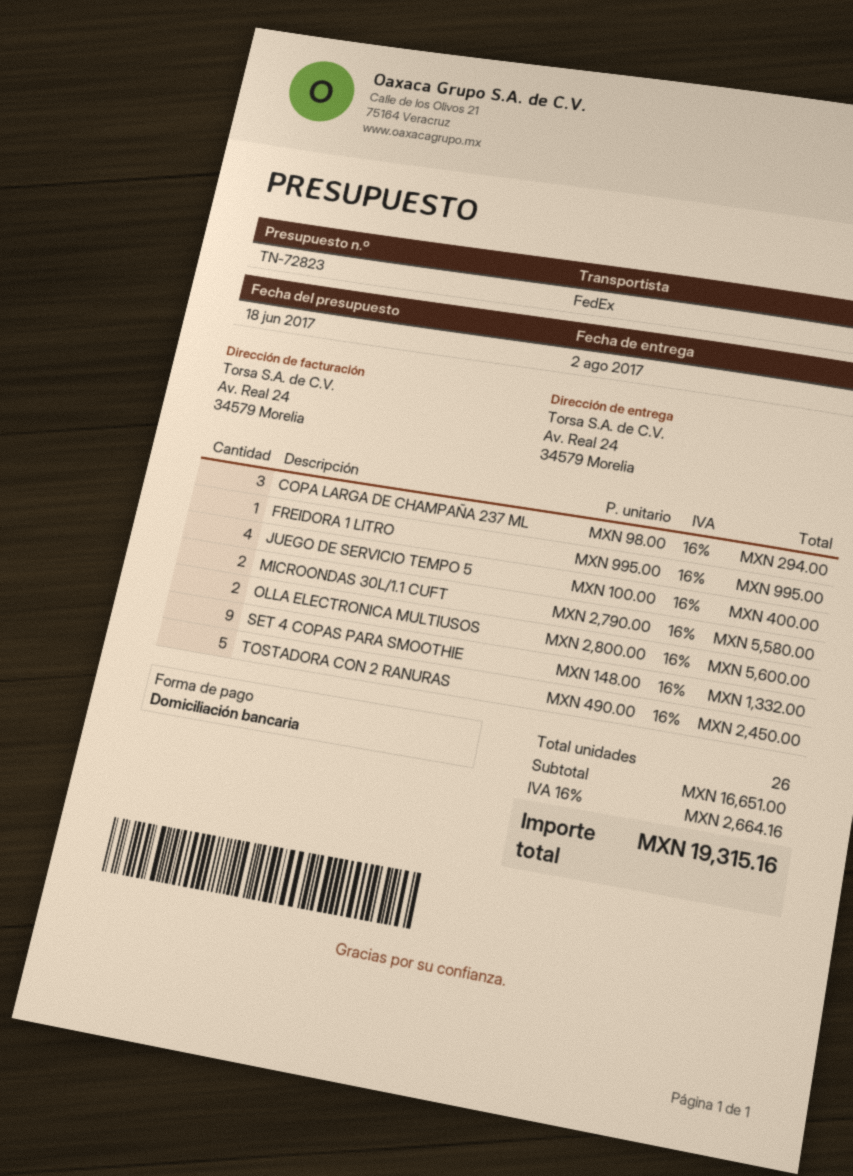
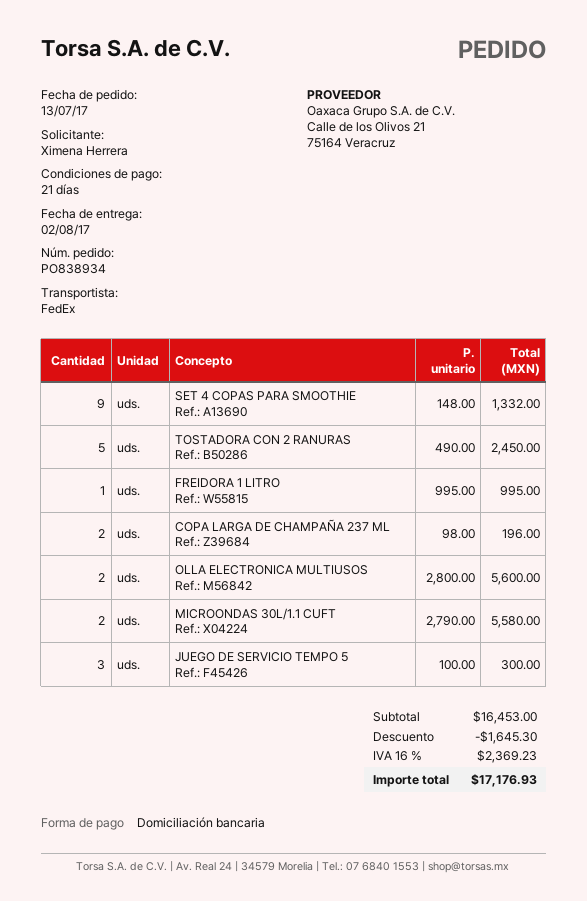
COPA LARGA DE CHAMPAÑA 237 ML: 3 x 98.00 = 294.00 -> 2 x 98.00 = 196.00
JUEGO DE SERVICIO TEMPO 5: 4 x 100.00 = 400.00 -> 3 x 100.00 = 300.00
subtotal: 16651.00 -> 16453.00
discount: none -> 1645.30
tax: 16% = 2664.16 -> 16% = 2369.23
total: 19315.16 -> 17176.93

